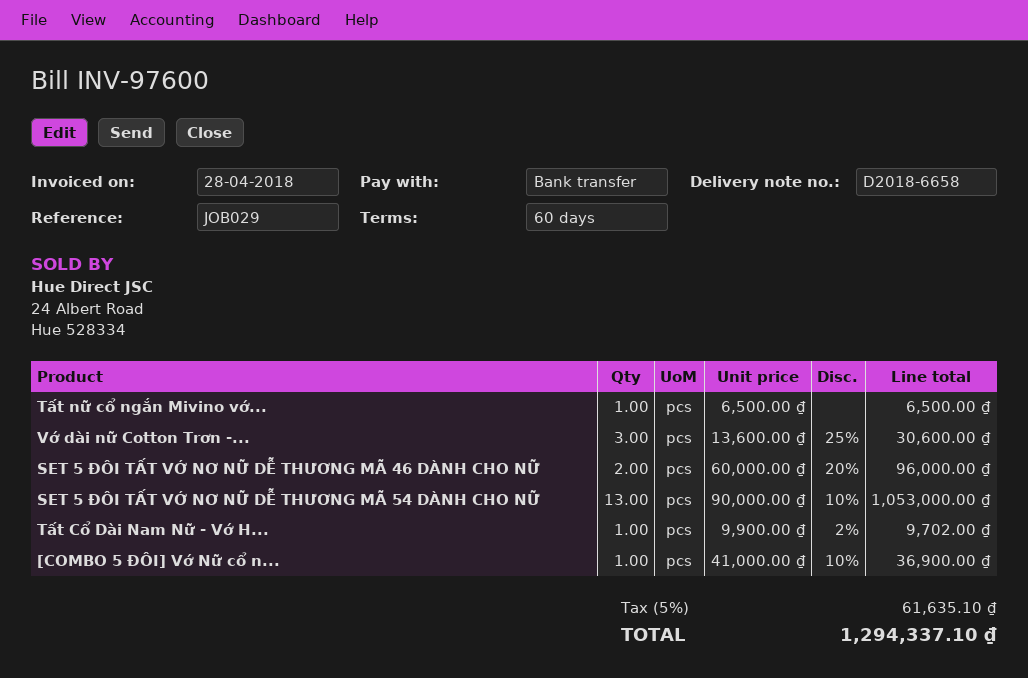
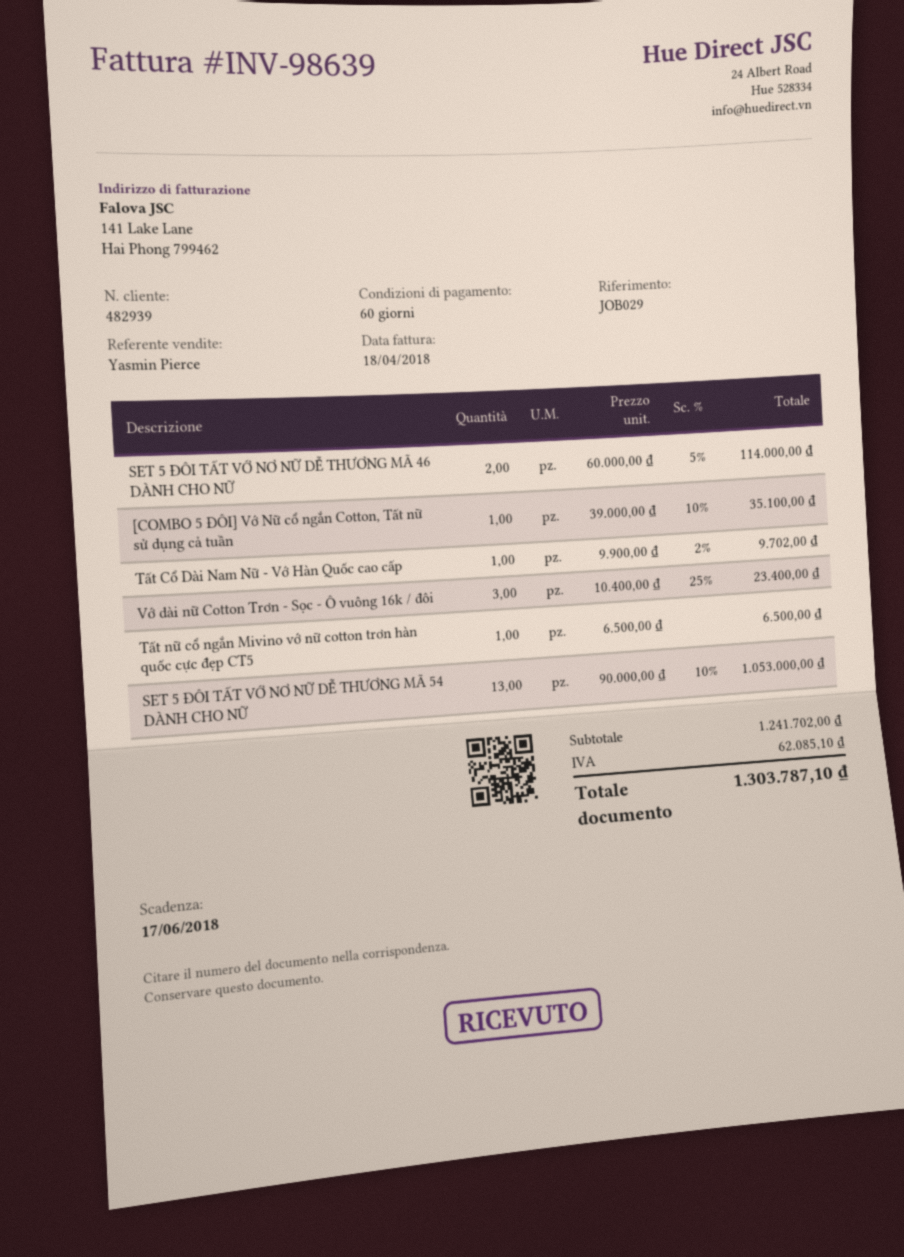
invoice number: INV-97600 -> INV-98639
invoice date: 2018-04-28 -> 2018-04-18
Vớ dài nữ Cotton Trơn -...: 3 x 13600.00 - 25% = 30600.00 -> 3 x 10400.00 - 25% = 23400.00
SET 5 ĐÔI TẤT VỚ NƠ NỮ DỄ THƯƠNG MÃ 46 DÀNH CHO NỮ: 2 x 60000.00 - 20% = 96000.00 -> 2 x 60000.00 - 5% = 114000.00
[COMBO 5 ĐÔI] Vớ Nữ cổ n...: 1 x 41000.00 - 10% = 36900.00 -> 1 x 39000.00 - 10% = 35100.00
tax: 61635.10 -> 62085.10
total: 1294337.10 -> 1303787.10

